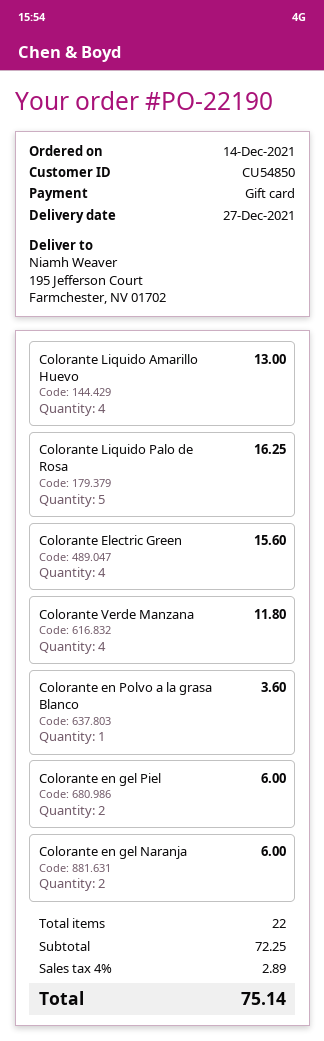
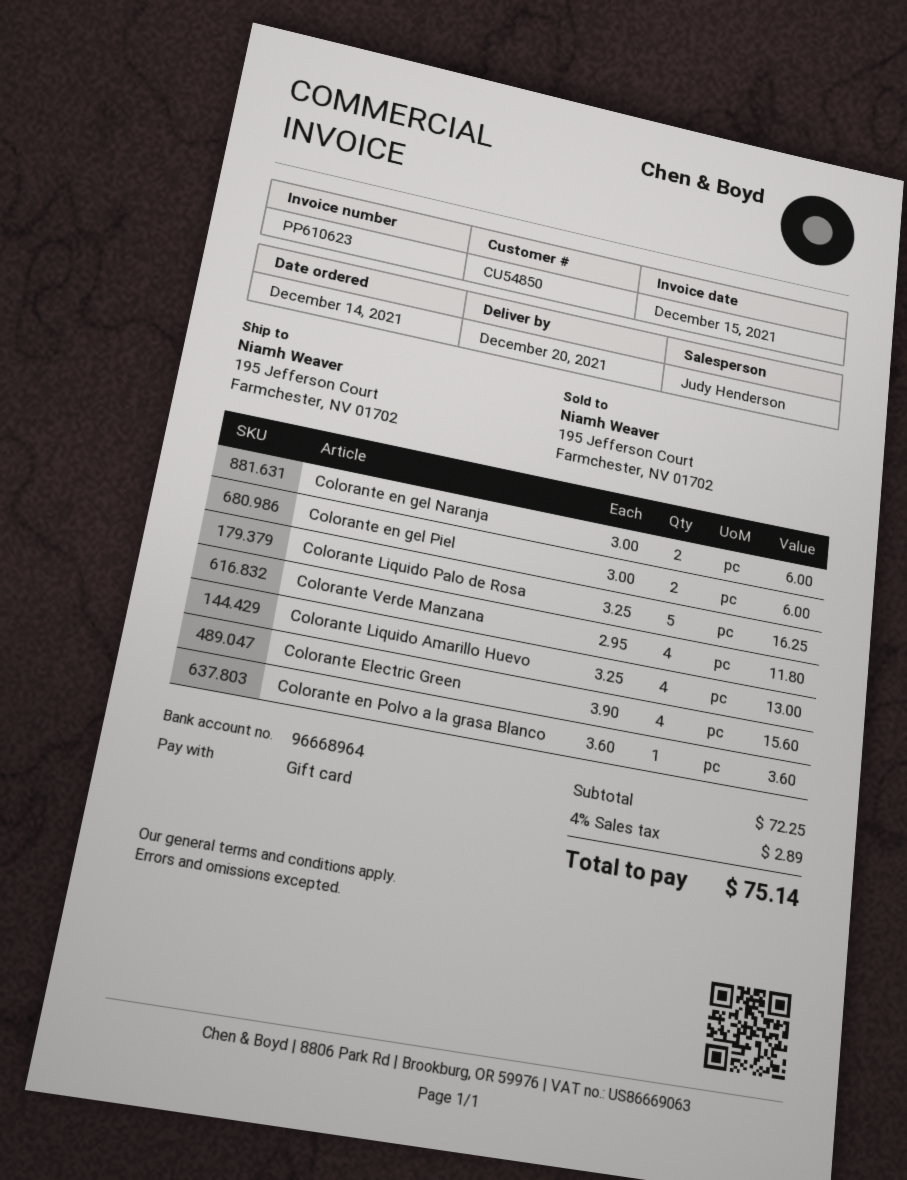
delivery date: 2021-12-27 -> 2021-12-20

